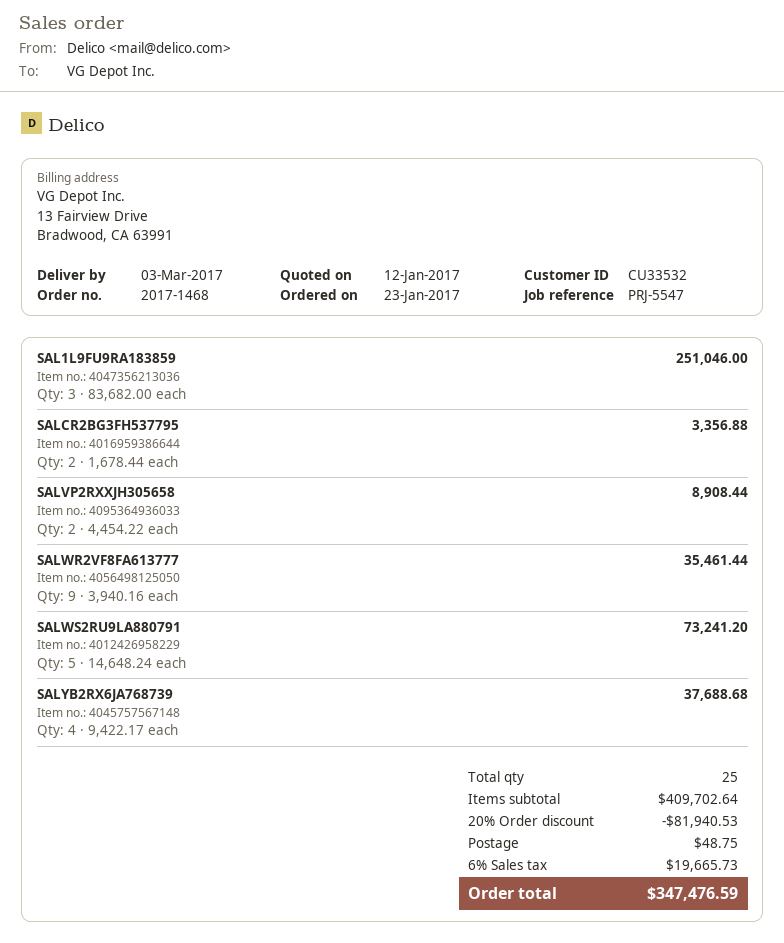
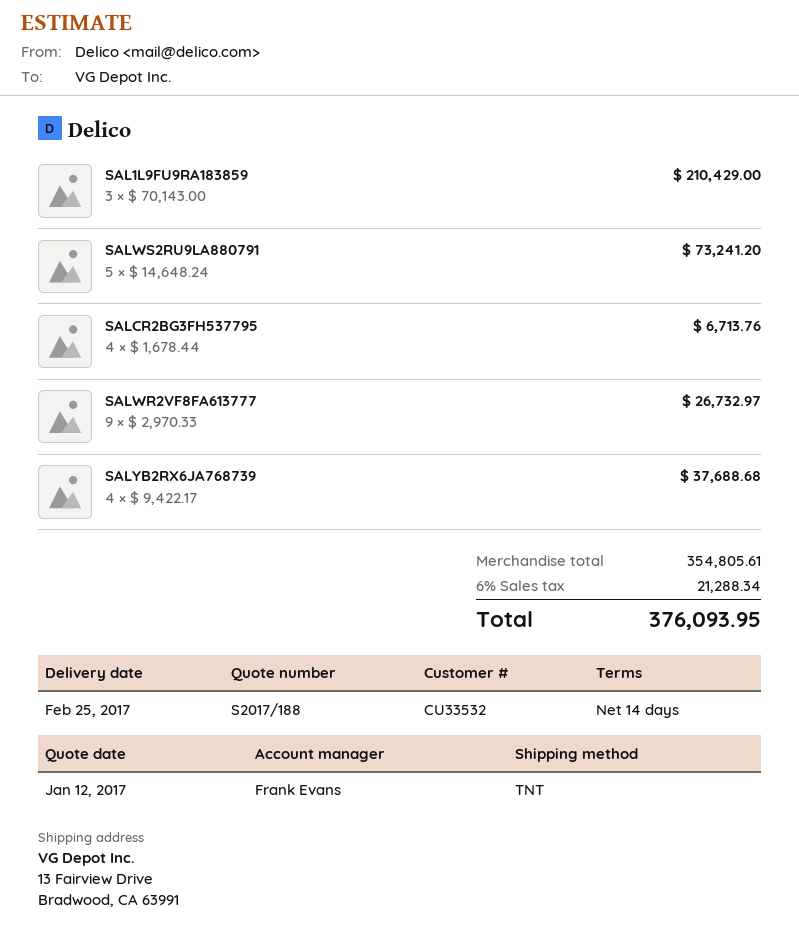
delivery date: 2017-03-03 -> 2017-02-25
SAL1L9FU9RA183859: 3 x 83682.00 = 251046.00 -> 3 x 70143.00 = 210429.00
SALCR2BG3FH537795: 2 x 1678.44 = 3356.88 -> 4 x 1678.44 = 6713.76
SALVP2RXXJH305658: 2 x 4454.22 = 8908.44 -> none
SALWR2VF8FA613777: 9 x 3940.16 = 35461.44 -> 9 x 2970.33 = 26732.97
subtotal: 409702.64 -> 354805.61
discount: 20% = 81940.53 -> none
shipping: 48.75 -> none
tax: 6% = 19665.73 -> 6% = 21288.34
total: 347476.59 -> 376093.95

